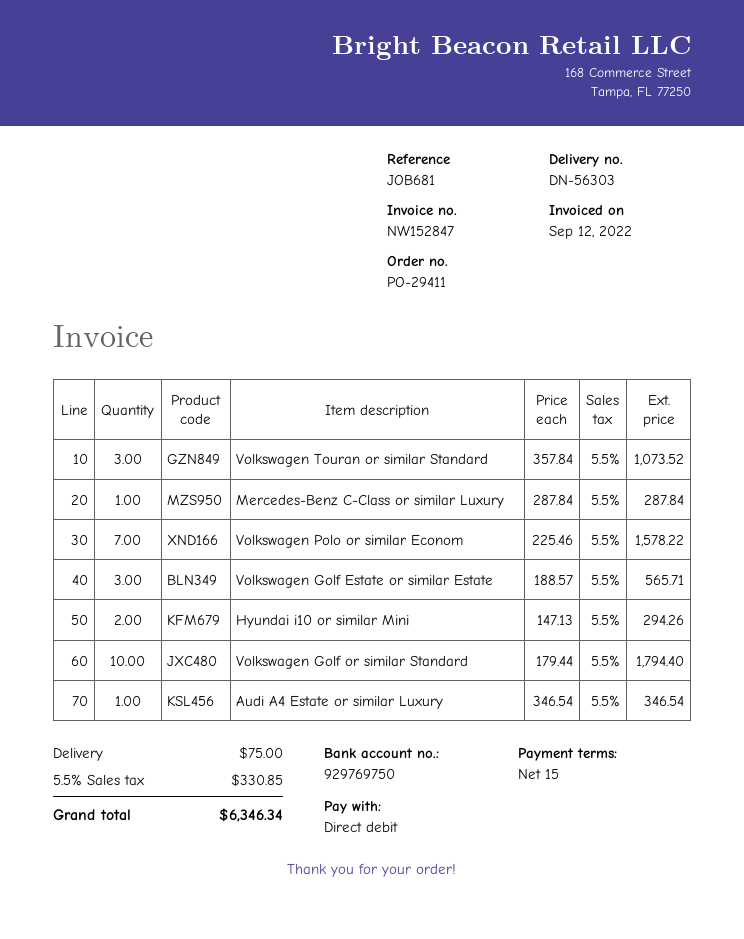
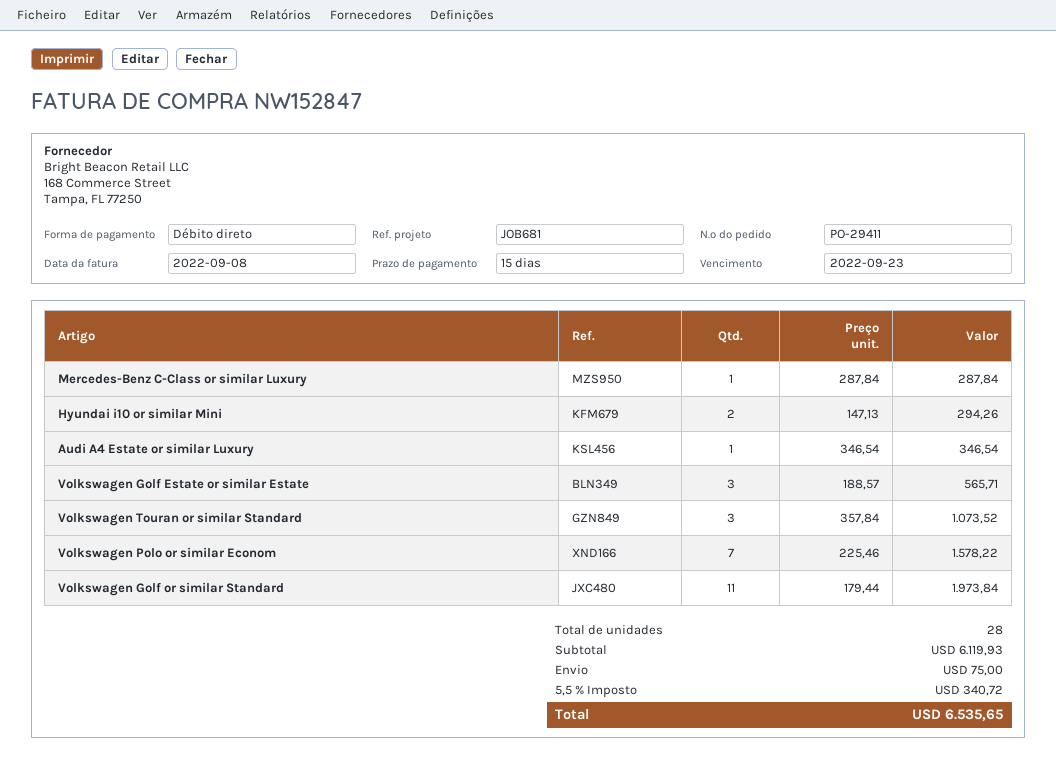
invoice date: 2022-09-12 -> 2022-09-08
Volkswagen Golf or similar Standard: 10 x 179.44 = 1794.40 -> 11 x 179.44 = 1973.84
tax: 5.5% = 330.85 -> 5.5% = 340.72
total: 6346.34 -> 6535.65

